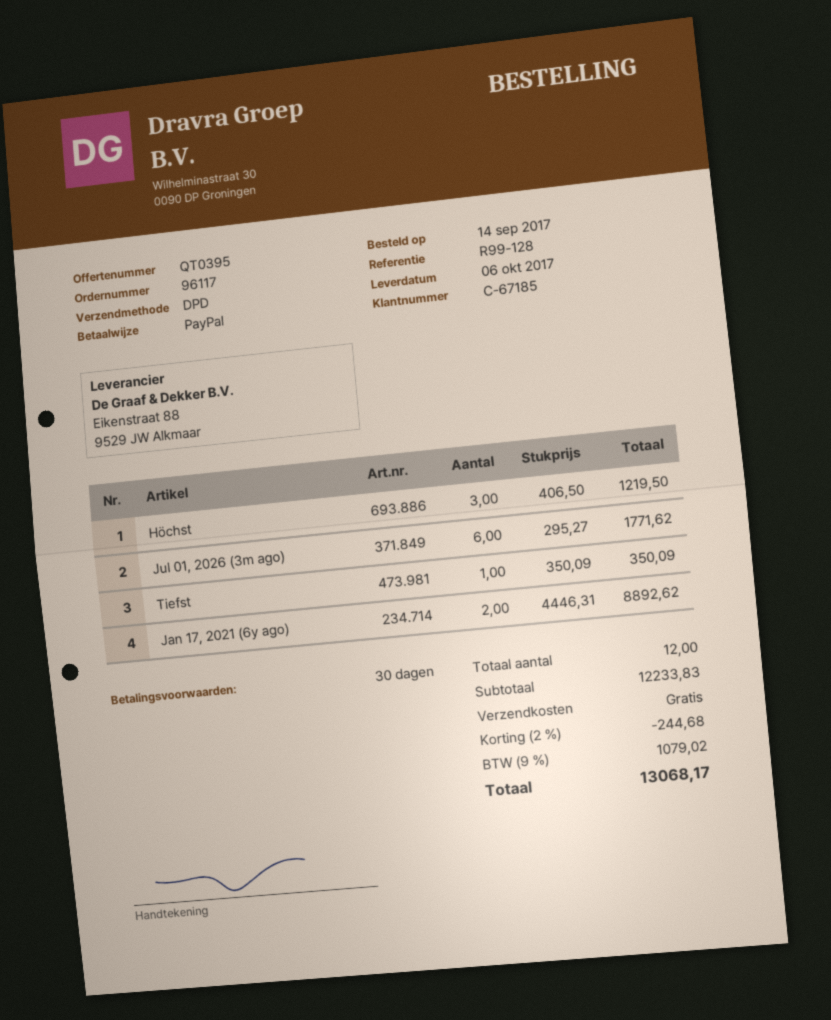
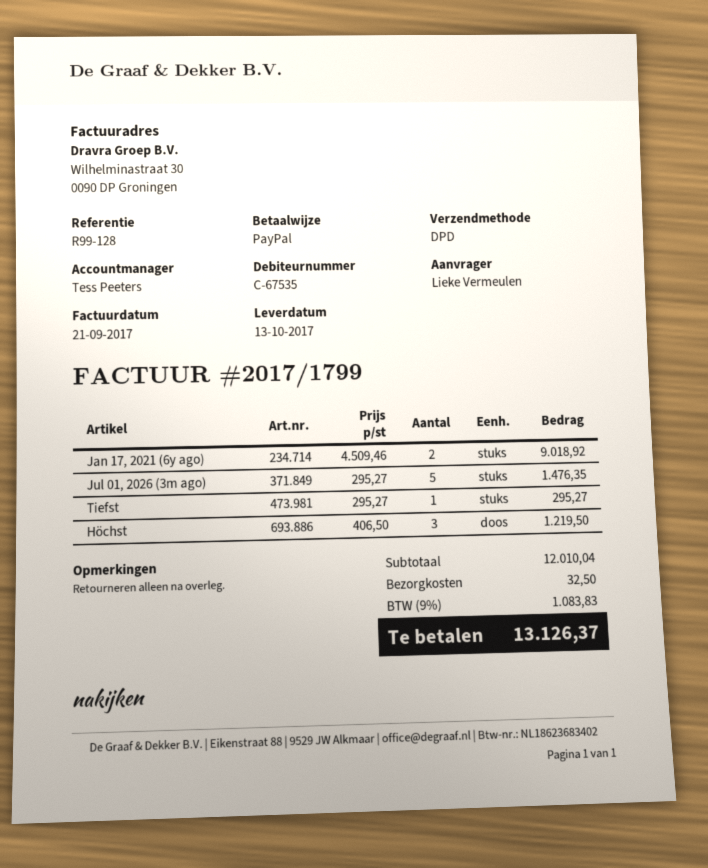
delivery date: 2017-10-06 -> 2017-10-13
customer number: C-67185 -> C-67535
Jul 01, 2026 (3m ago): 6 x 295.27 = 1771.62 -> 5 x 295.27 = 1476.35
Tiefst: 1 x 350.09 = 350.09 -> 1 x 295.27 = 295.27
Jan 17, 2021 (6y ago): 2 x 4446.31 = 8892.62 -> 2 x 4509.46 = 9018.92
subtotal: 12233.83 -> 12010.04
discount: 2% = 244.68 -> none
shipping: 0.00 -> 32.50
tax: 9% = 1079.02 -> 9% = 1083.83
total: 13068.17 -> 13126.37

